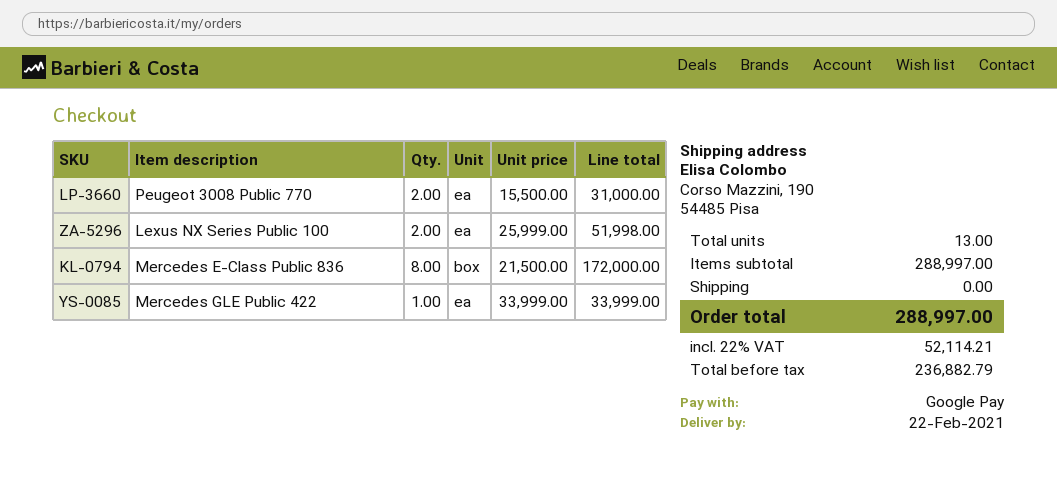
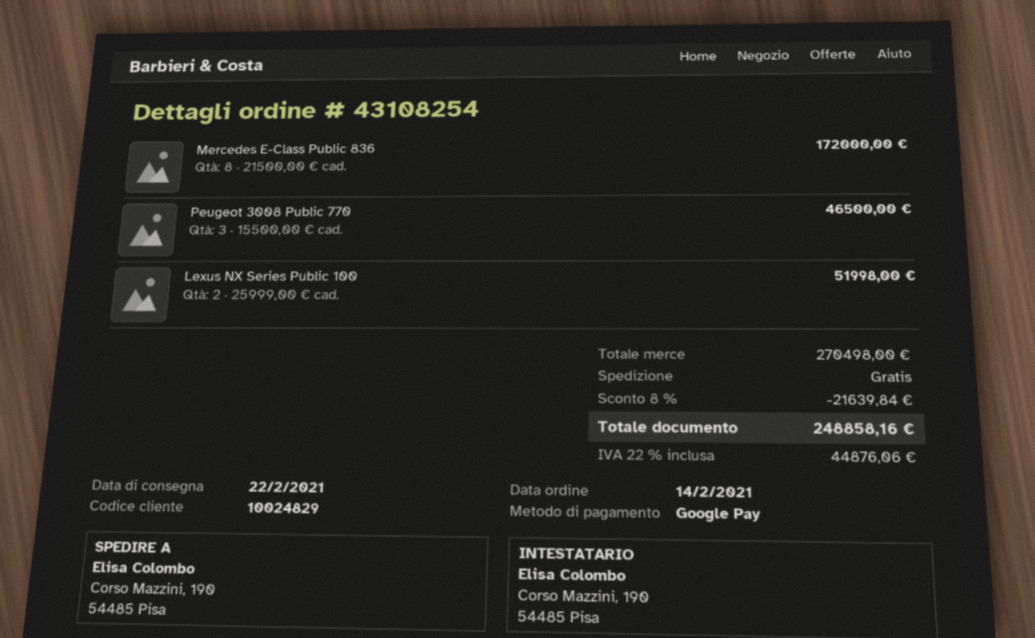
Peugeot 3008 Public 770: 2 x 15500.00 = 31000.00 -> 3 x 15500.00 = 46500.00
Mercedes GLE Public 422: 1 x 33999.00 = 33999.00 -> none
subtotal: 288997.00 -> 270498.00
discount: none -> 8% = 21639.84
tax: 22% = 52114.21 -> 22% = 44876.06
total: 288997.00 -> 248858.16

